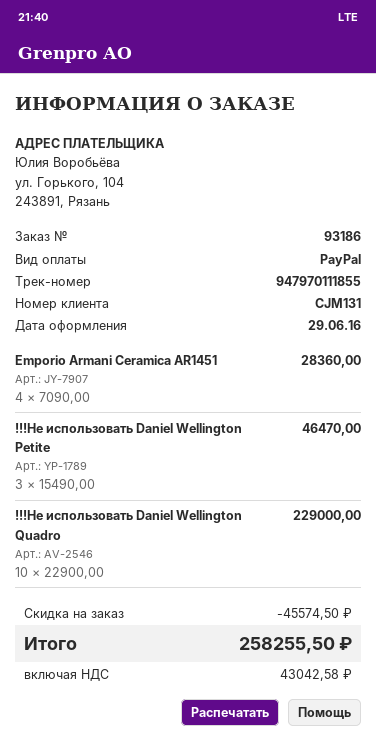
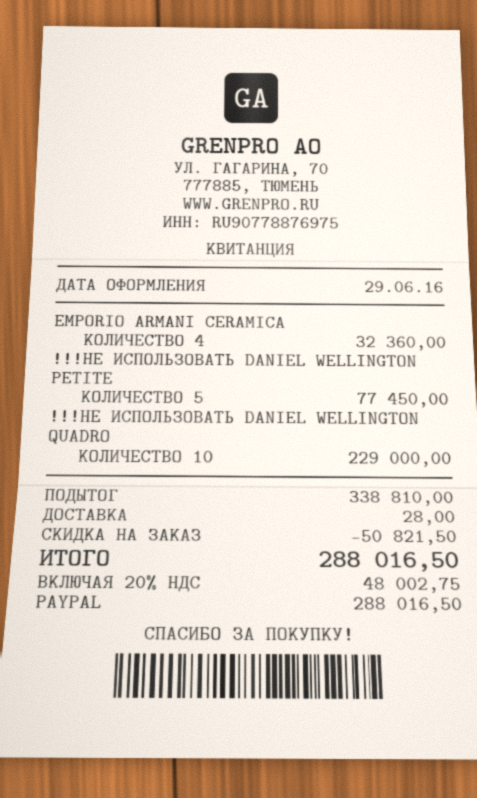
Emporio Armani Ceramica AR1451: 4 for 28360.00 -> 4 for 32360.00
!!!Не использовать Daniel Wellington Petite: 3 for 46470.00 -> 5 for 77450.00
discount: 45574.50 -> 50821.50
shipping: none -> 28.00
tax: 43042.58 -> 48002.75
total: 258255.50 -> 288016.50

